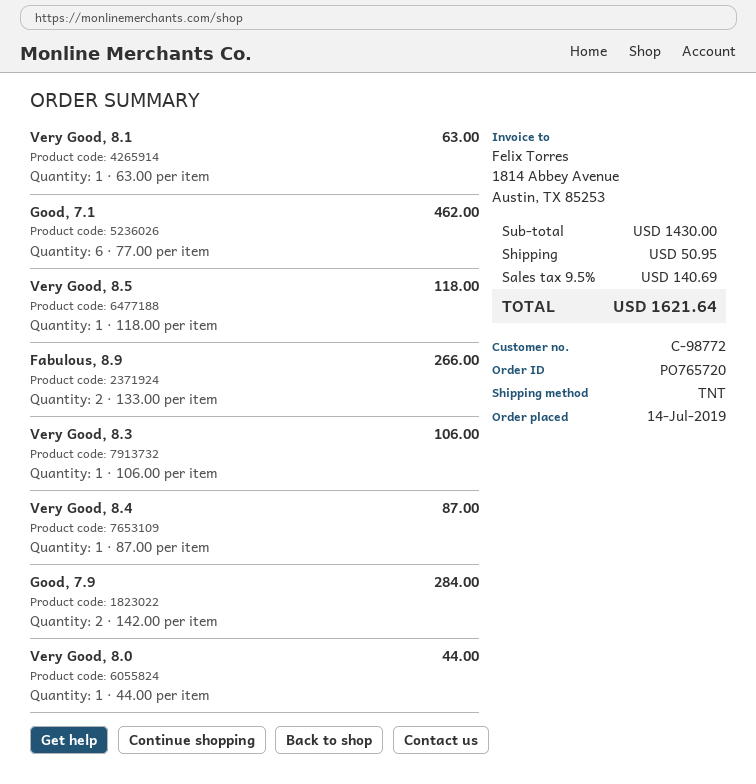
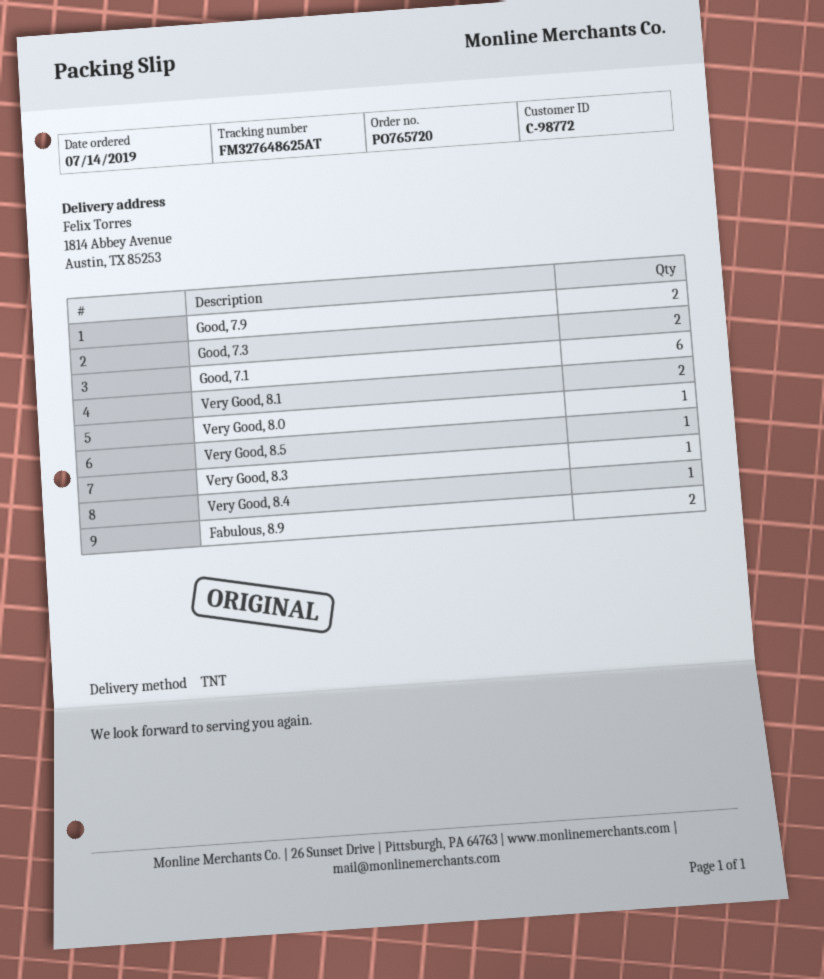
Very Good, 8.1: 1 -> 2
Good, 7.3: none -> 2

